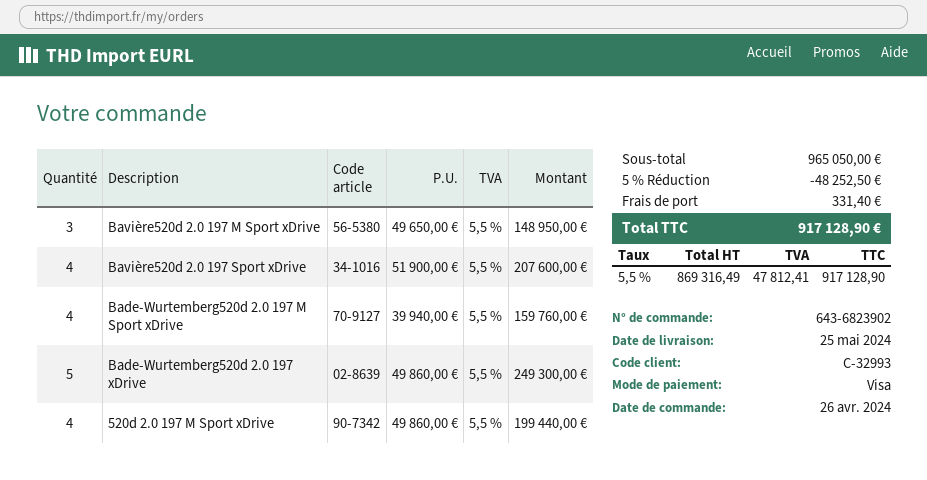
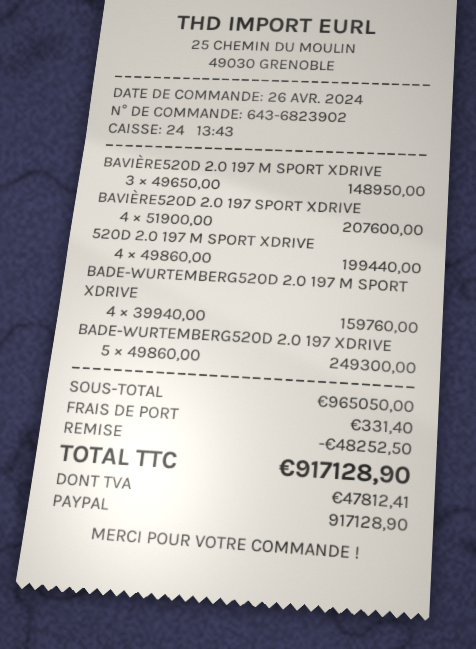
payment method: Visa -> PayPal

